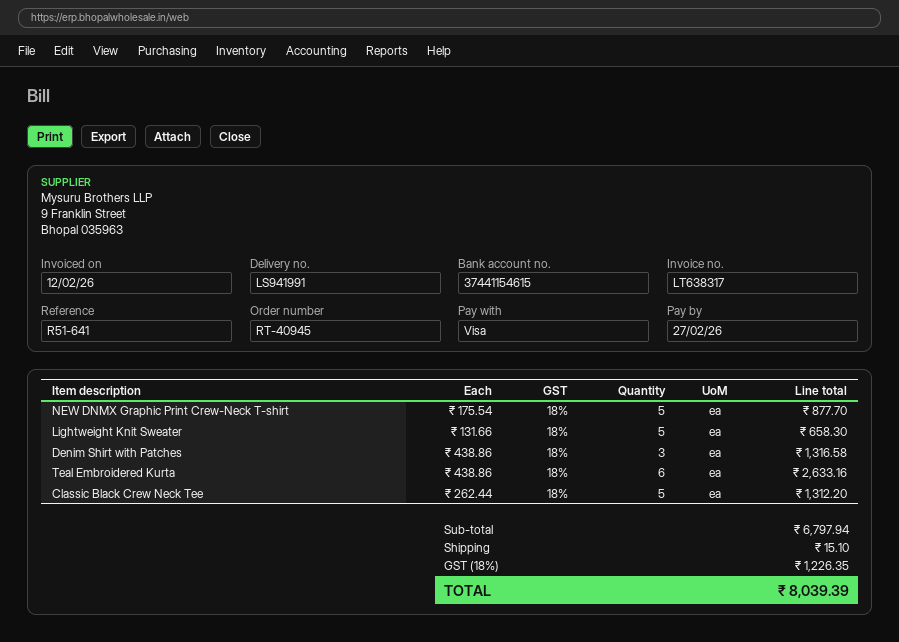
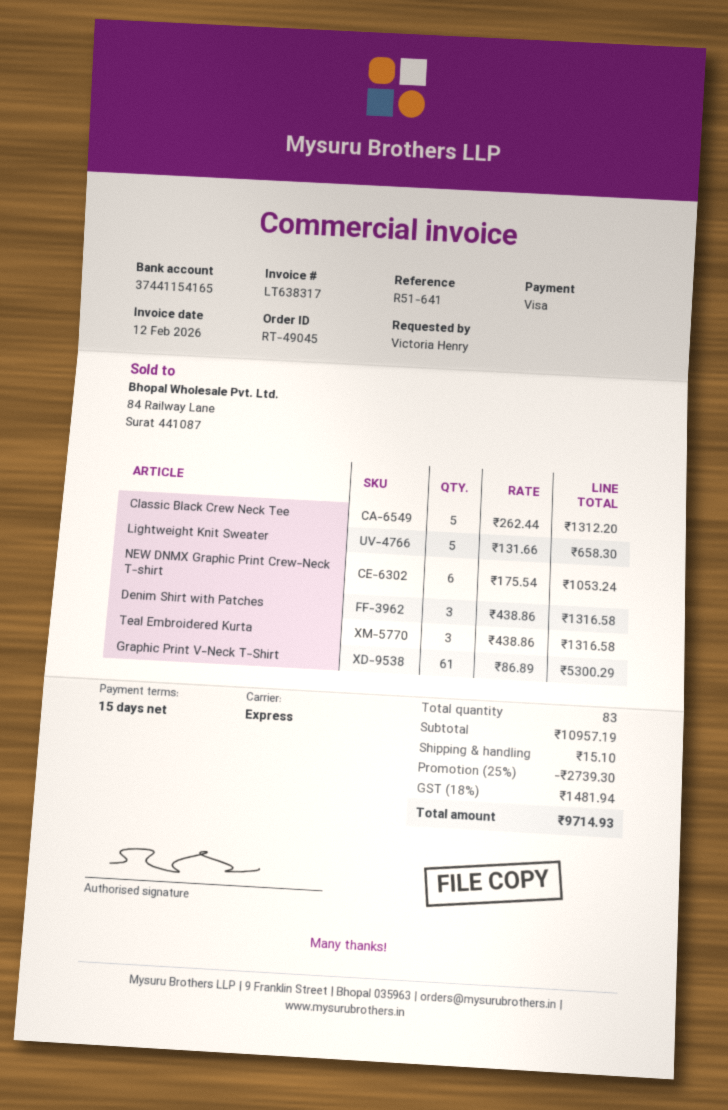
order number: RT-40945 -> RT-49045
bank account: 37441154615 -> 37441154165
NEW DNMX Graphic Print Crew-Neck T-shirt: 5 x 175.54 = 877.70 -> 6 x 175.54 = 1053.24
Teal Embroidered Kurta: 6 x 438.86 = 2633.16 -> 3 x 438.86 = 1316.58
Graphic Print V-Neck T-Shirt: none -> 61 x 86.89 = 5300.29
subtotal: 6797.94 -> 10957.19
discount: none -> 25% = 2739.30
tax: 18% = 1226.35 -> 18% = 1481.94
total: 8039.39 -> 9714.93

